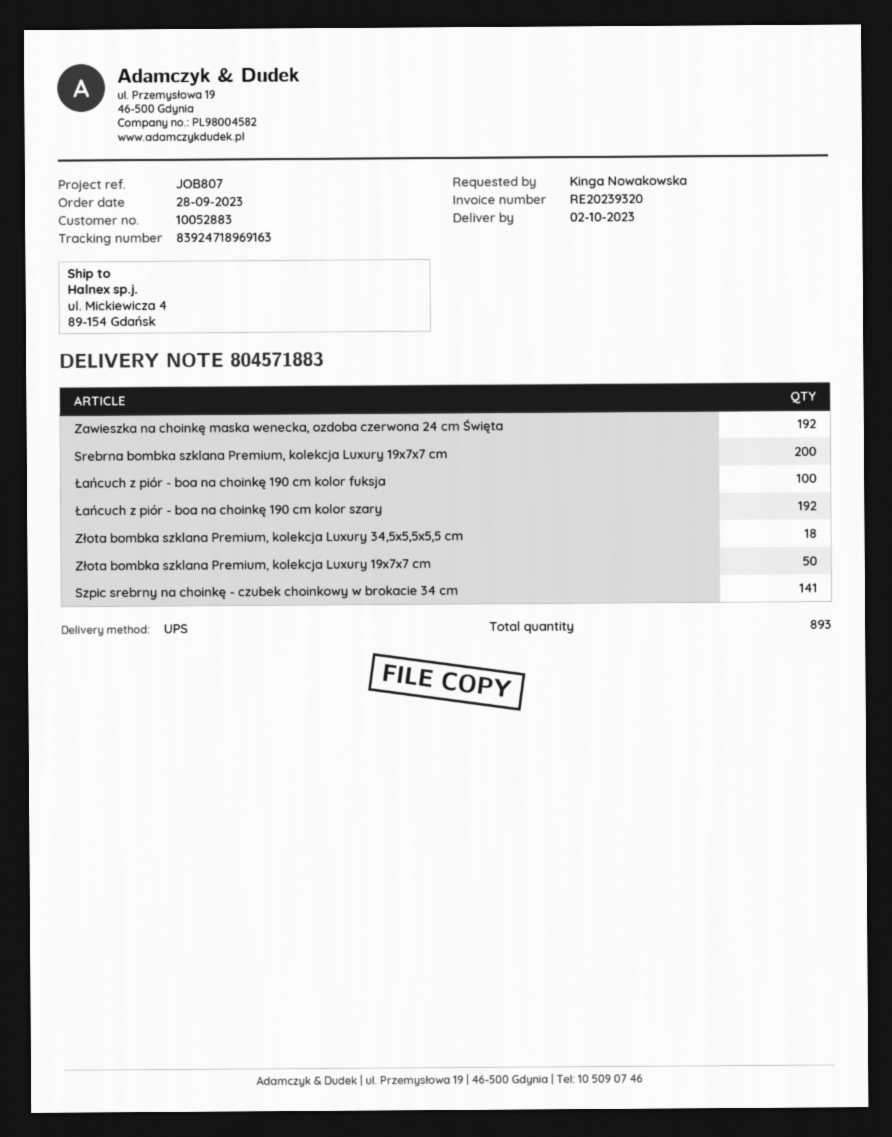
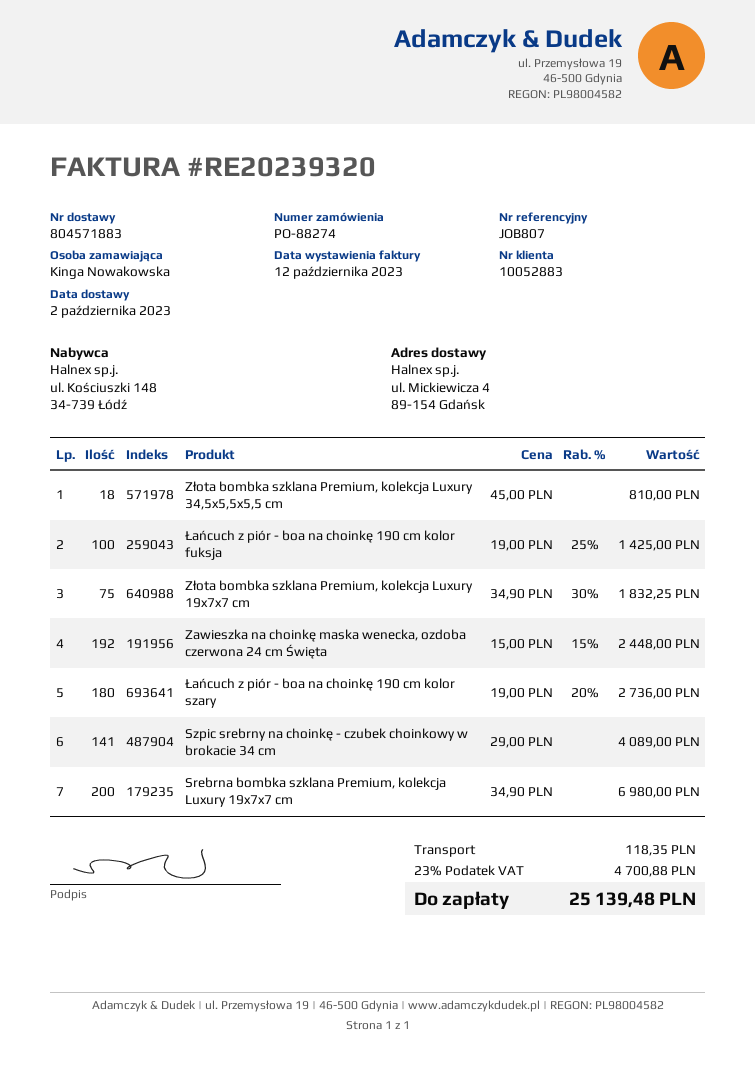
Łańcuch z piór - boa na choinkę 190 cm kolor szary: 192 -> 180
Złota bombka szklana Premium, kolekcja Luxury 19x7x7 cm: 50 -> 75

